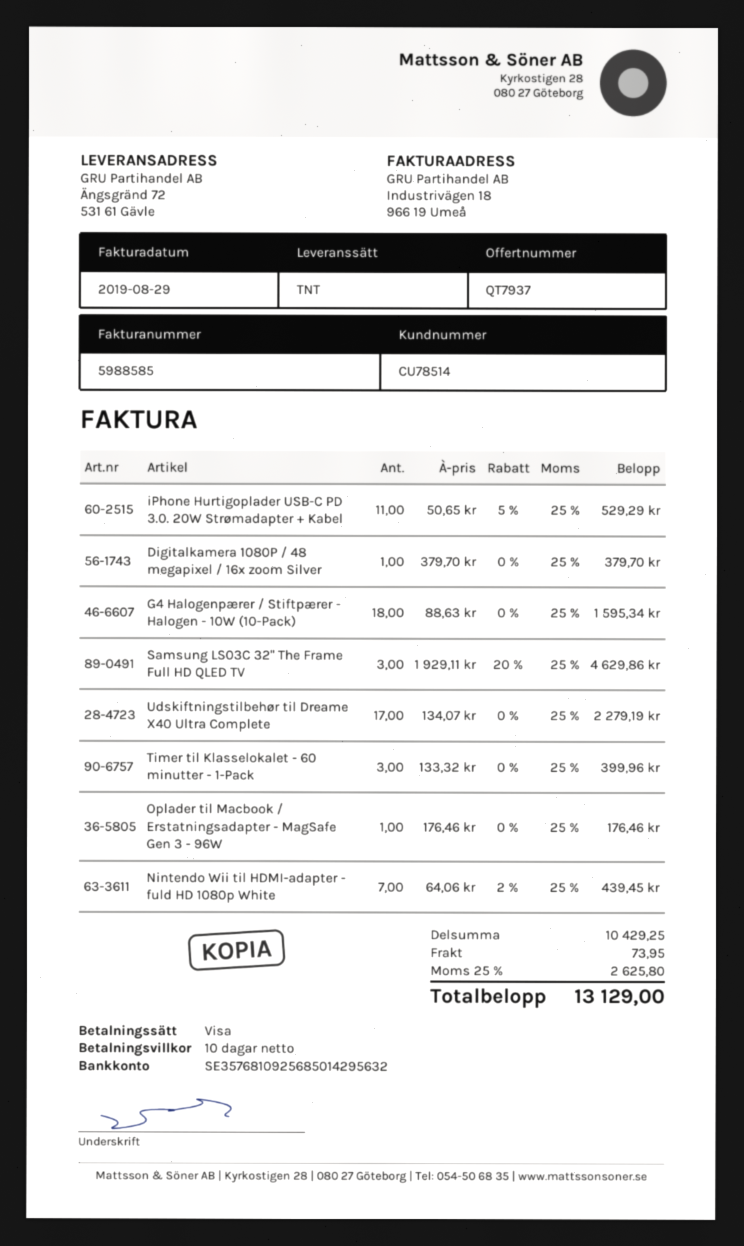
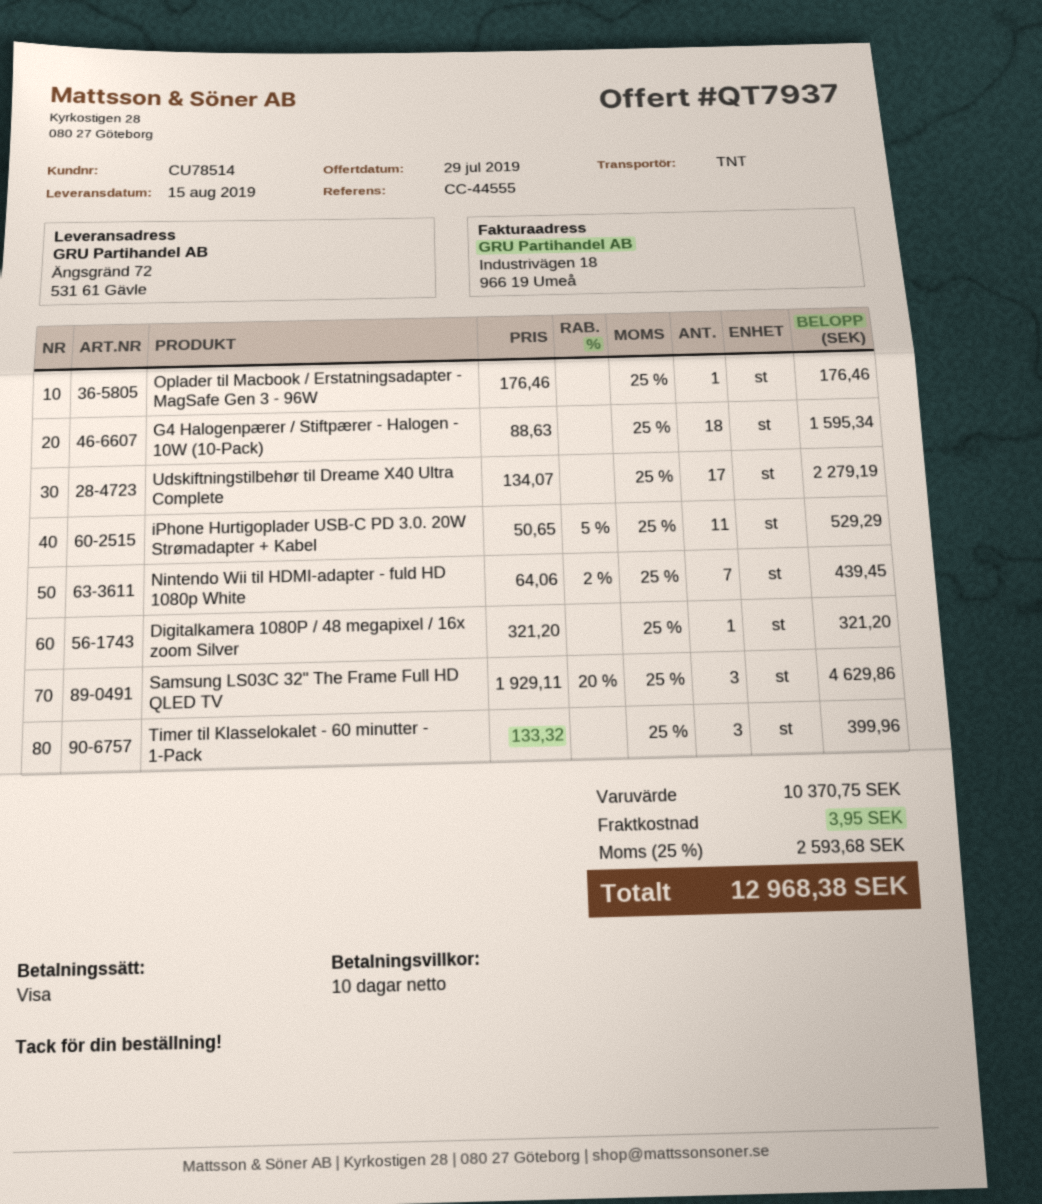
Digitalkamera 1080P / 48 megapixel / 16x zoom Silver: 1 x 379.70 = 379.70 -> 1 x 321.20 = 321.20
subtotal: 10429.25 -> 10370.75
shipping: 73.95 -> 3.95
tax: 25% = 2625.80 -> 25% = 2593.68
total: 13129.00 -> 12968.38

